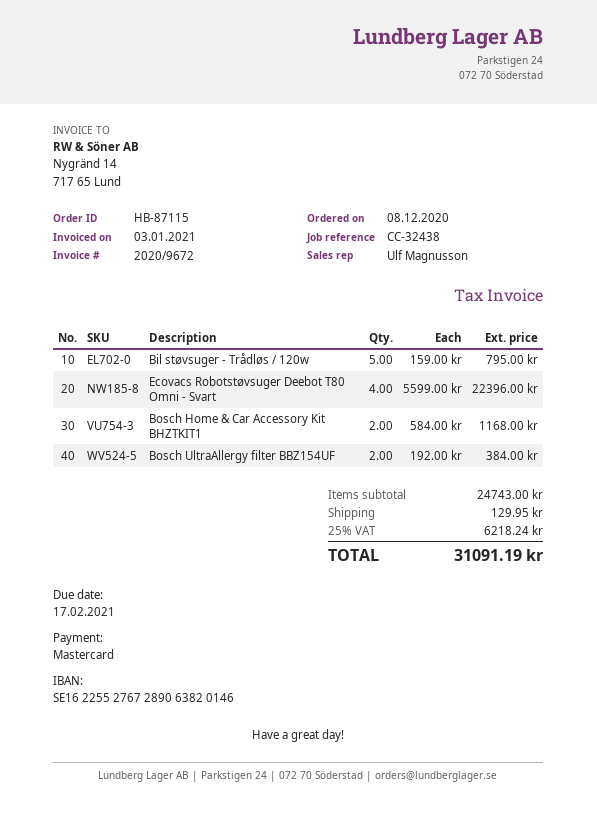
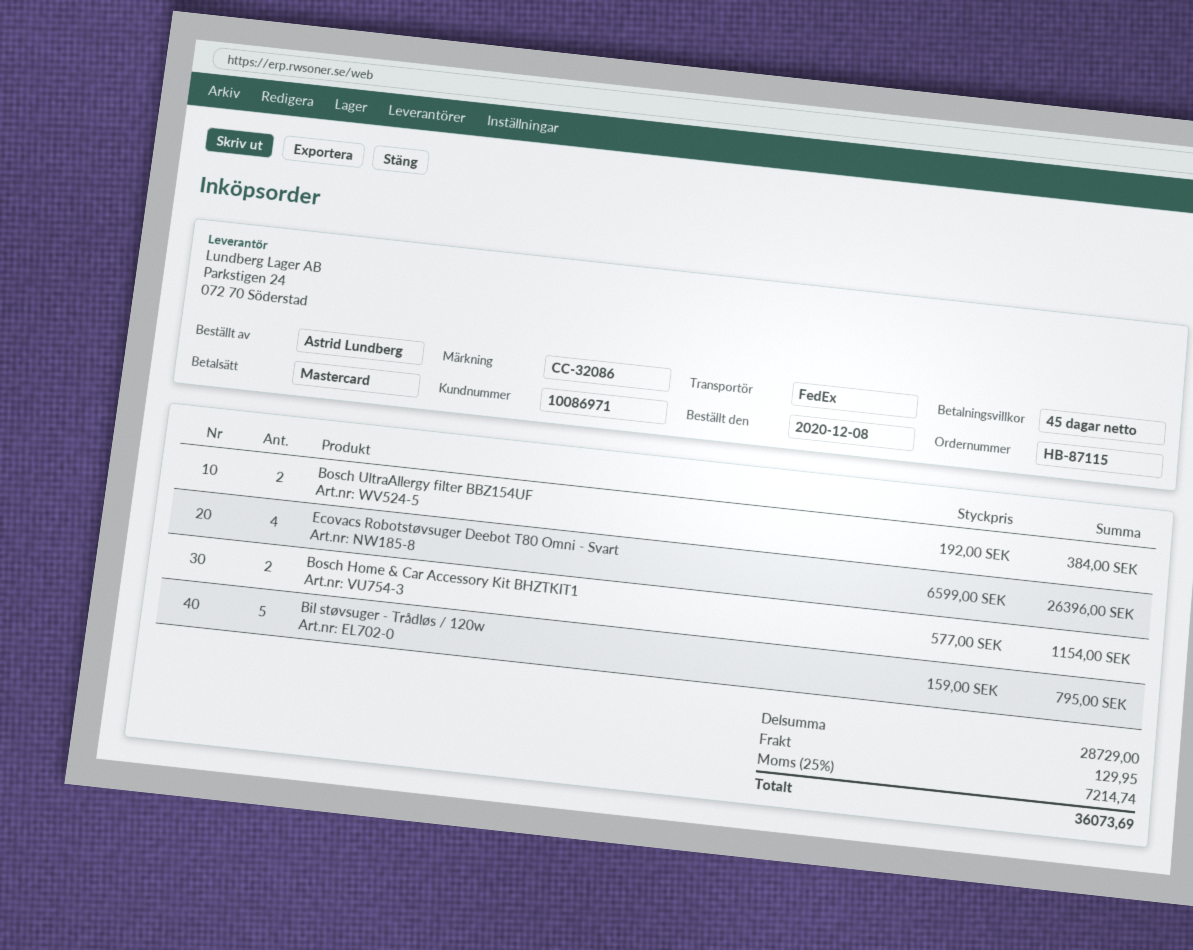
reference: CC-32438 -> CC-32086
Ecovacs Robotstøvsuger Deebot T80 Omni - Svart: 4 x 5599.00 = 22396.00 -> 4 x 6599.00 = 26396.00
Bosch Home & Car Accessory Kit BHZTKIT1: 2 x 584.00 = 1168.00 -> 2 x 577.00 = 1154.00
subtotal: 24743.00 -> 28729.00
tax: 25% = 6218.24 -> 25% = 7214.74
total: 31091.19 -> 36073.69

